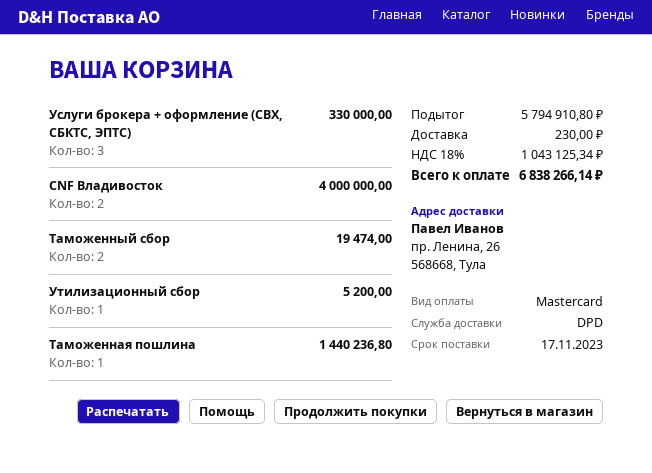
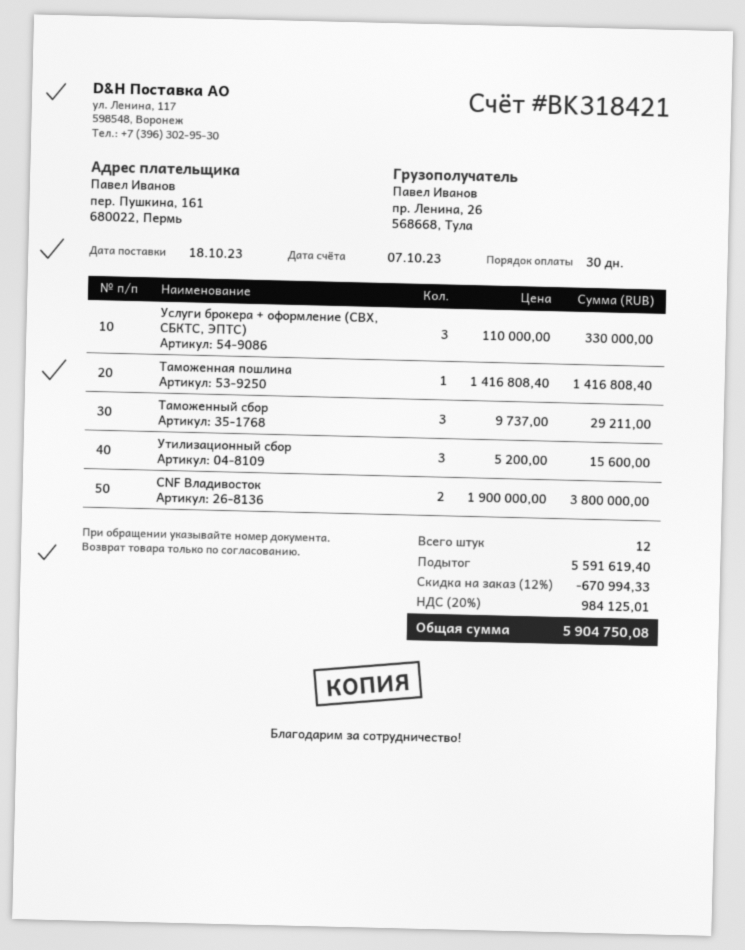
delivery date: 2023-11-17 -> 2023-10-18
CNF Владивосток: 2 for 4000000.00 -> 2 for 3800000.00
Таможенный сбор: 2 for 19474.00 -> 3 for 29211.00
Утилизационный сбор: 1 for 5200.00 -> 3 for 15600.00
Таможенная пошлина: 1 for 1440236.80 -> 1 for 1416808.40
subtotal: 5794910.80 -> 5591619.40
discount: none -> 12% = 670994.33
shipping: 230.00 -> none
tax: 18% = 1043125.34 -> 20% = 984125.01
total: 6838266.14 -> 5904750.08

